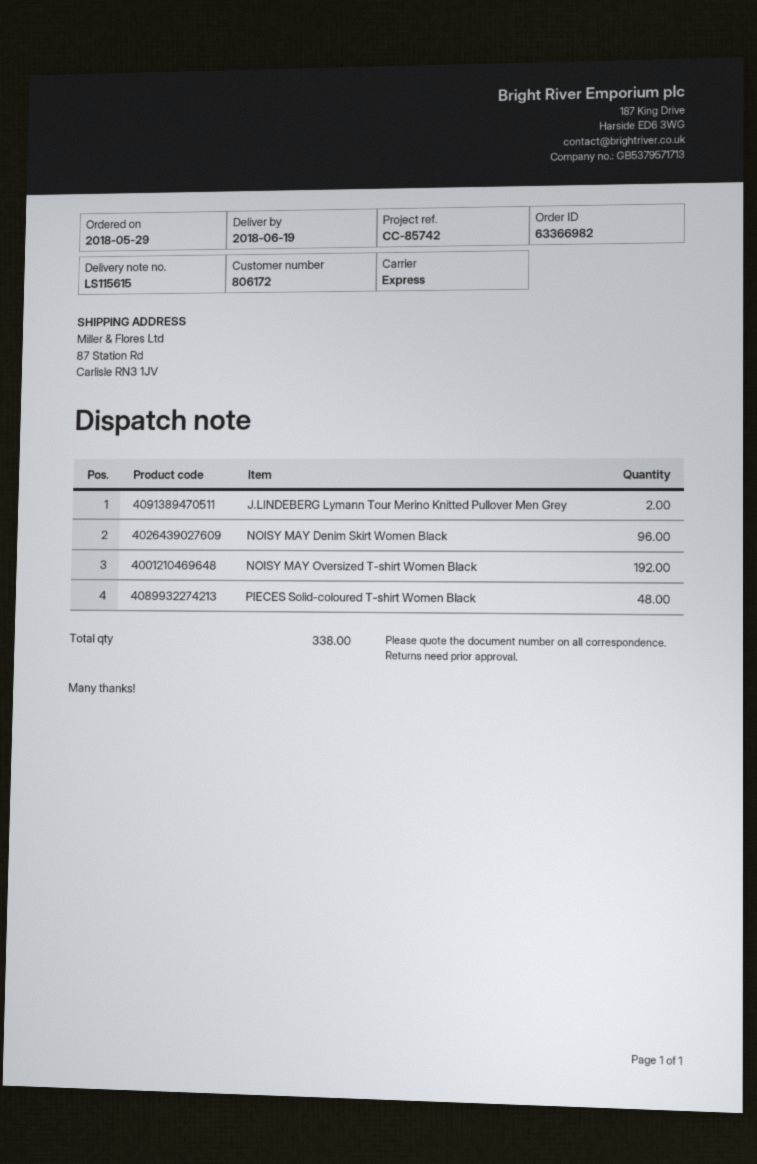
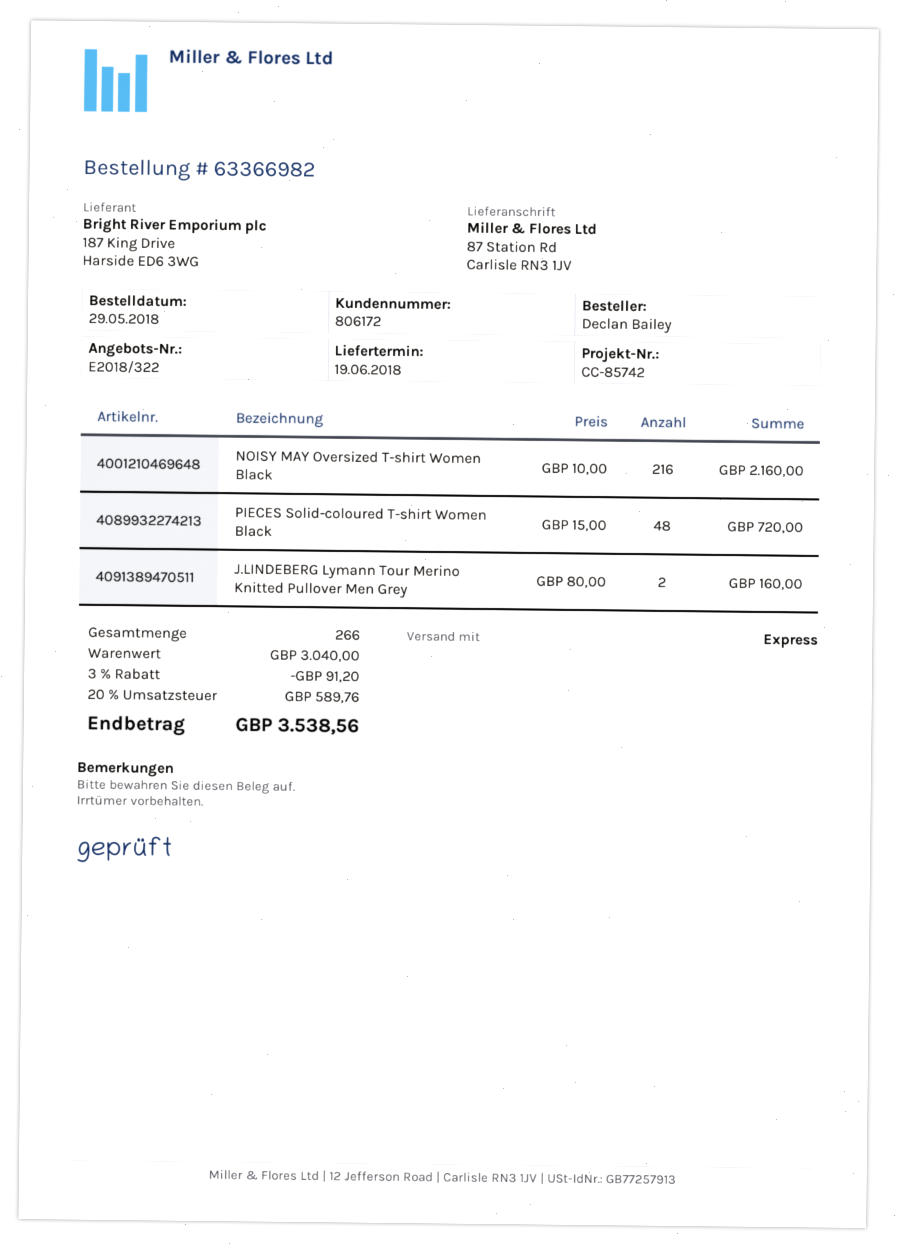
NOISY MAY Denim Skirt Women Black: 96 -> none
NOISY MAY Oversized T-shirt Women Black: 192 -> 216
total quantity: 338 -> 266

